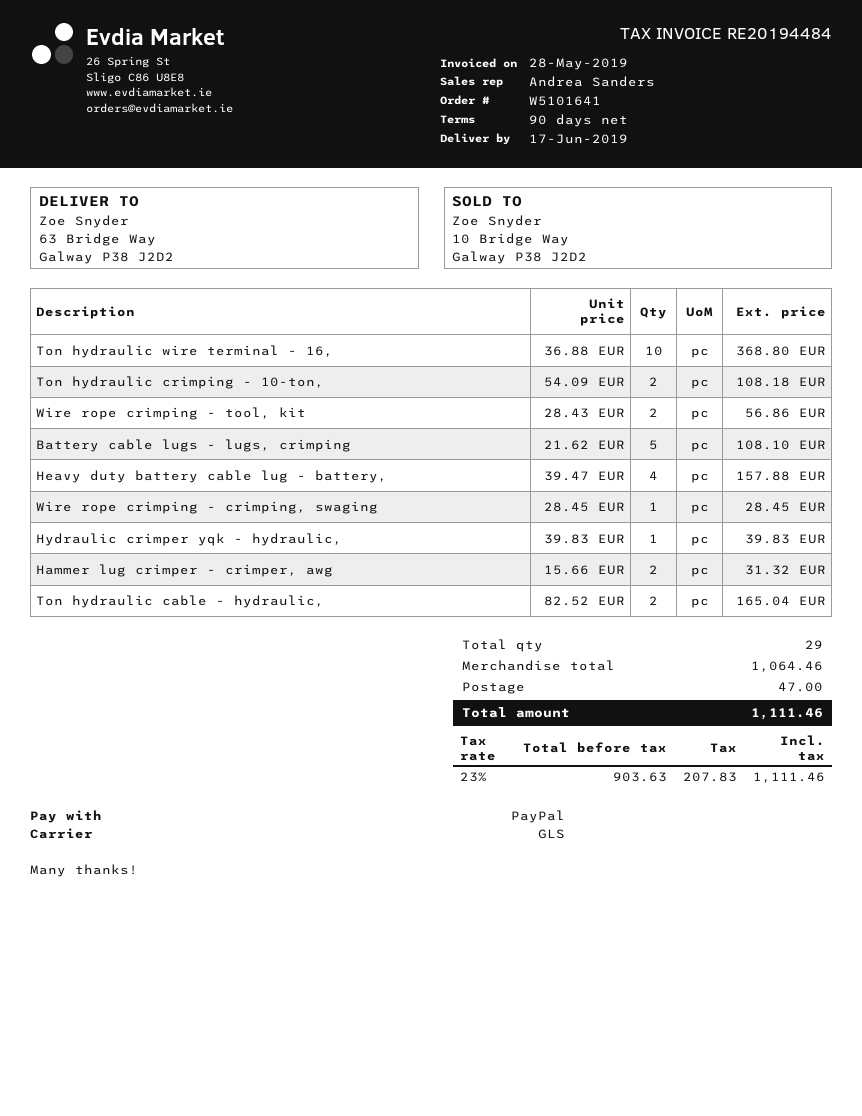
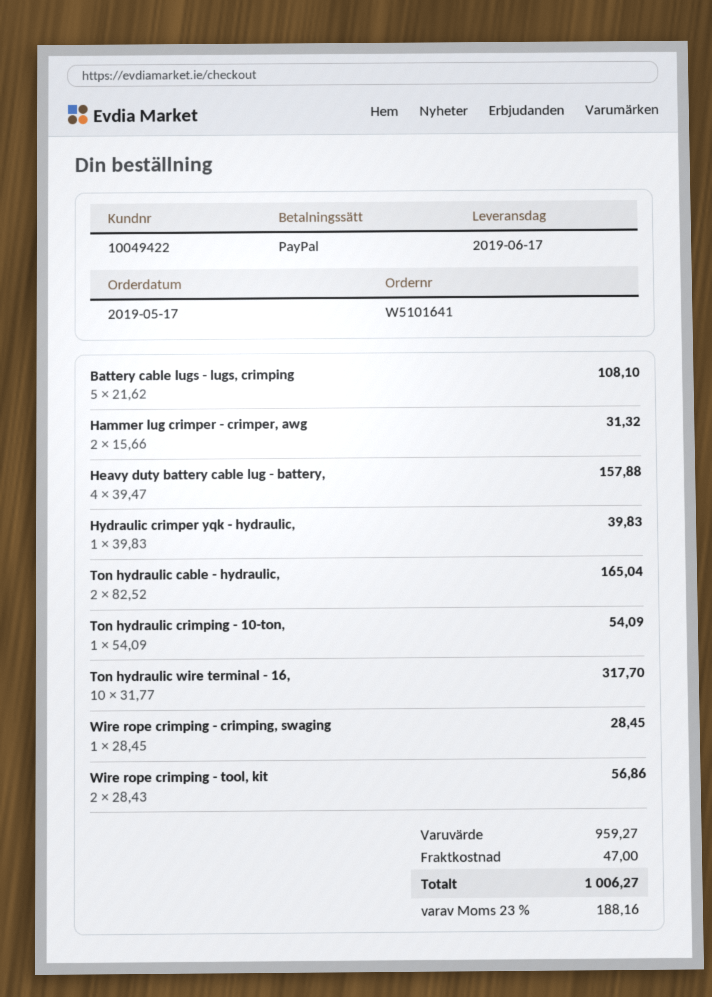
Ton hydraulic wire terminal - 16,: 10 x 36.88 = 368.80 -> 10 x 31.77 = 317.70
Ton hydraulic crimping - 10-ton,: 2 x 54.09 = 108.18 -> 1 x 54.09 = 54.09
subtotal: 1064.46 -> 959.27
tax: 23% = 207.83 -> 23% = 188.16
total: 1111.46 -> 1006.27

